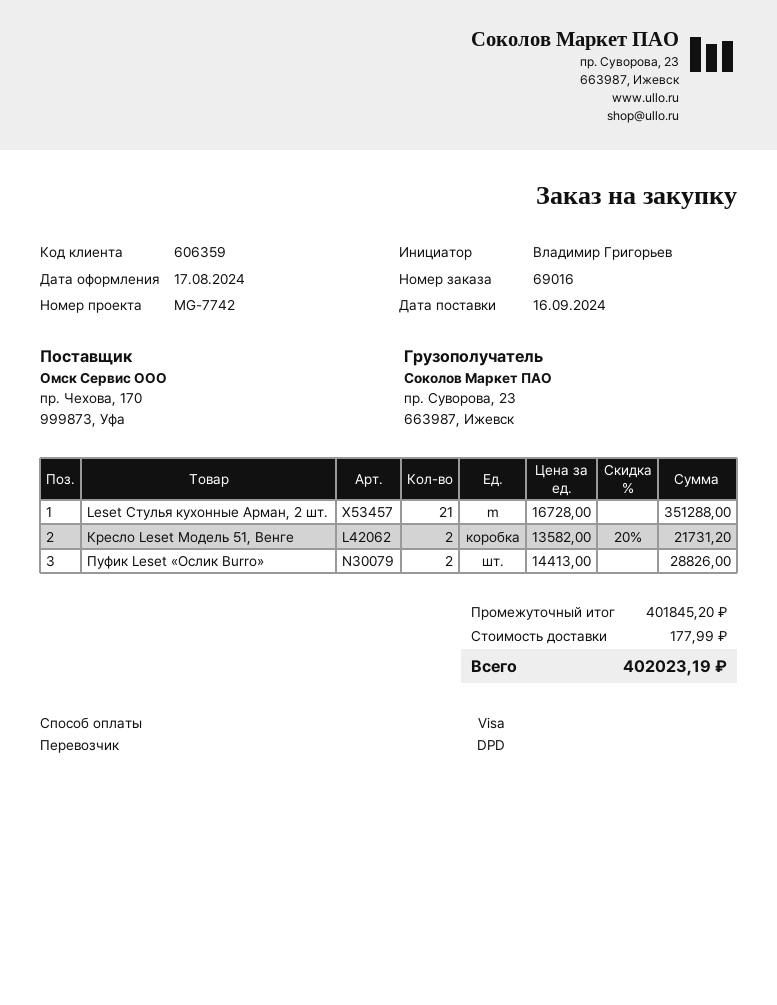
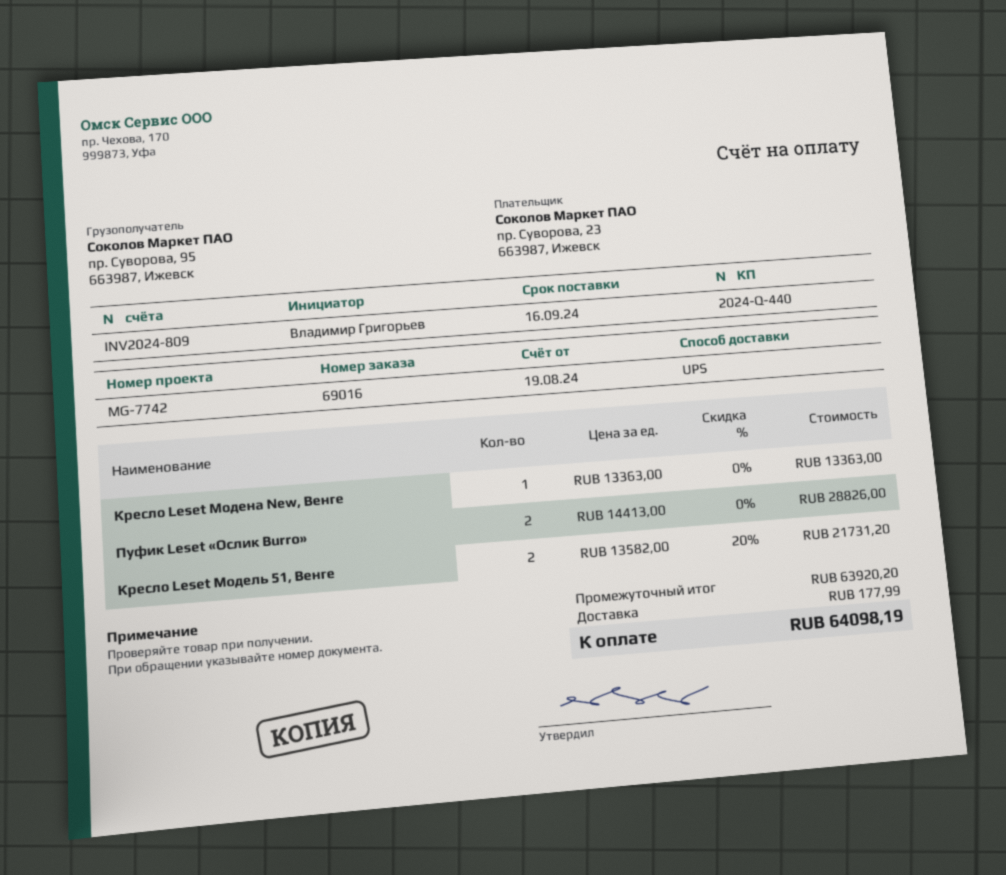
shipping method: DPD -> UPS
ship to: пр. Суворова, 23, 663987, Ижевск -> пр. Суворова, 95, 663987, Ижевск
Leset Стулья кухонные Арман, 2 шт.: 21 x 16728.00 = 351288.00 -> none
Кресло Leset Модена New, Венге: none -> 1 x 13363.00 = 13363.00
subtotal: 401845.20 -> 63920.20
total: 402023.19 -> 64098.19

